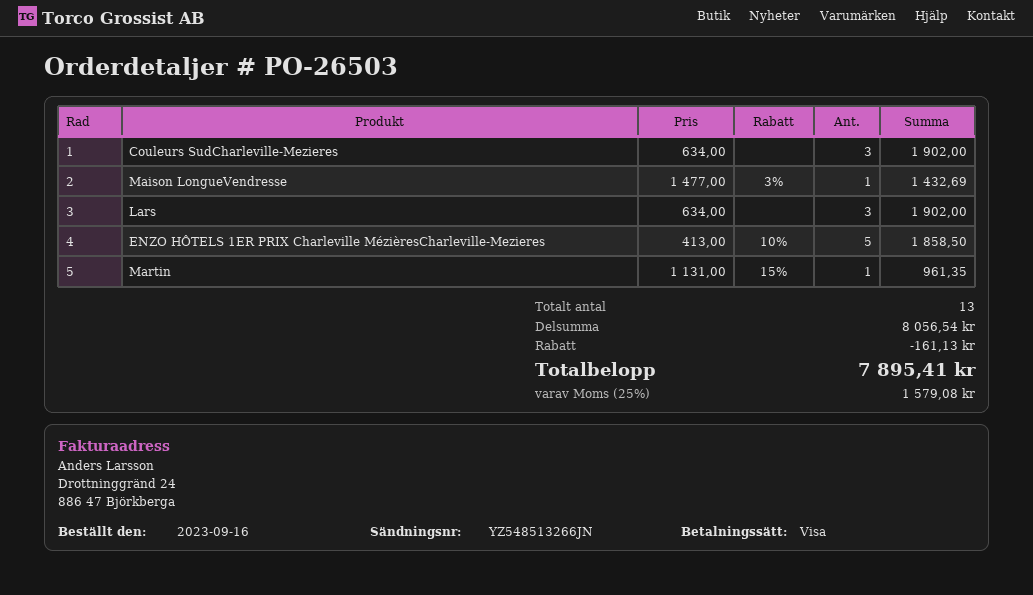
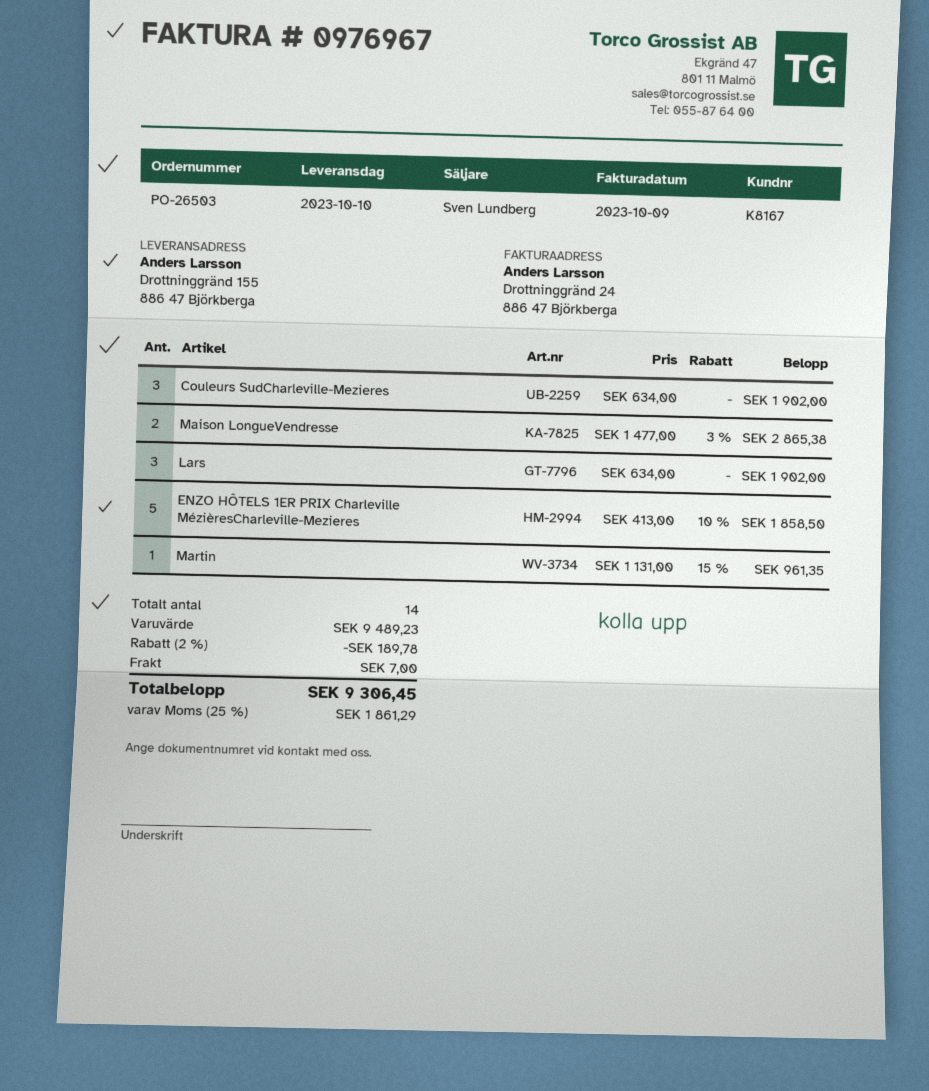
Maison LongueVendresse: 1 x 1477.00 - 3% = 1432.69 -> 2 x 1477.00 - 3% = 2865.38
total quantity: 13 -> 14
subtotal: 8056.54 -> 9489.23
discount: 161.13 -> 189.78
shipping: none -> 7.00
tax: 25% = 1579.08 -> 25% = 1861.29
total: 7895.41 -> 9306.45

